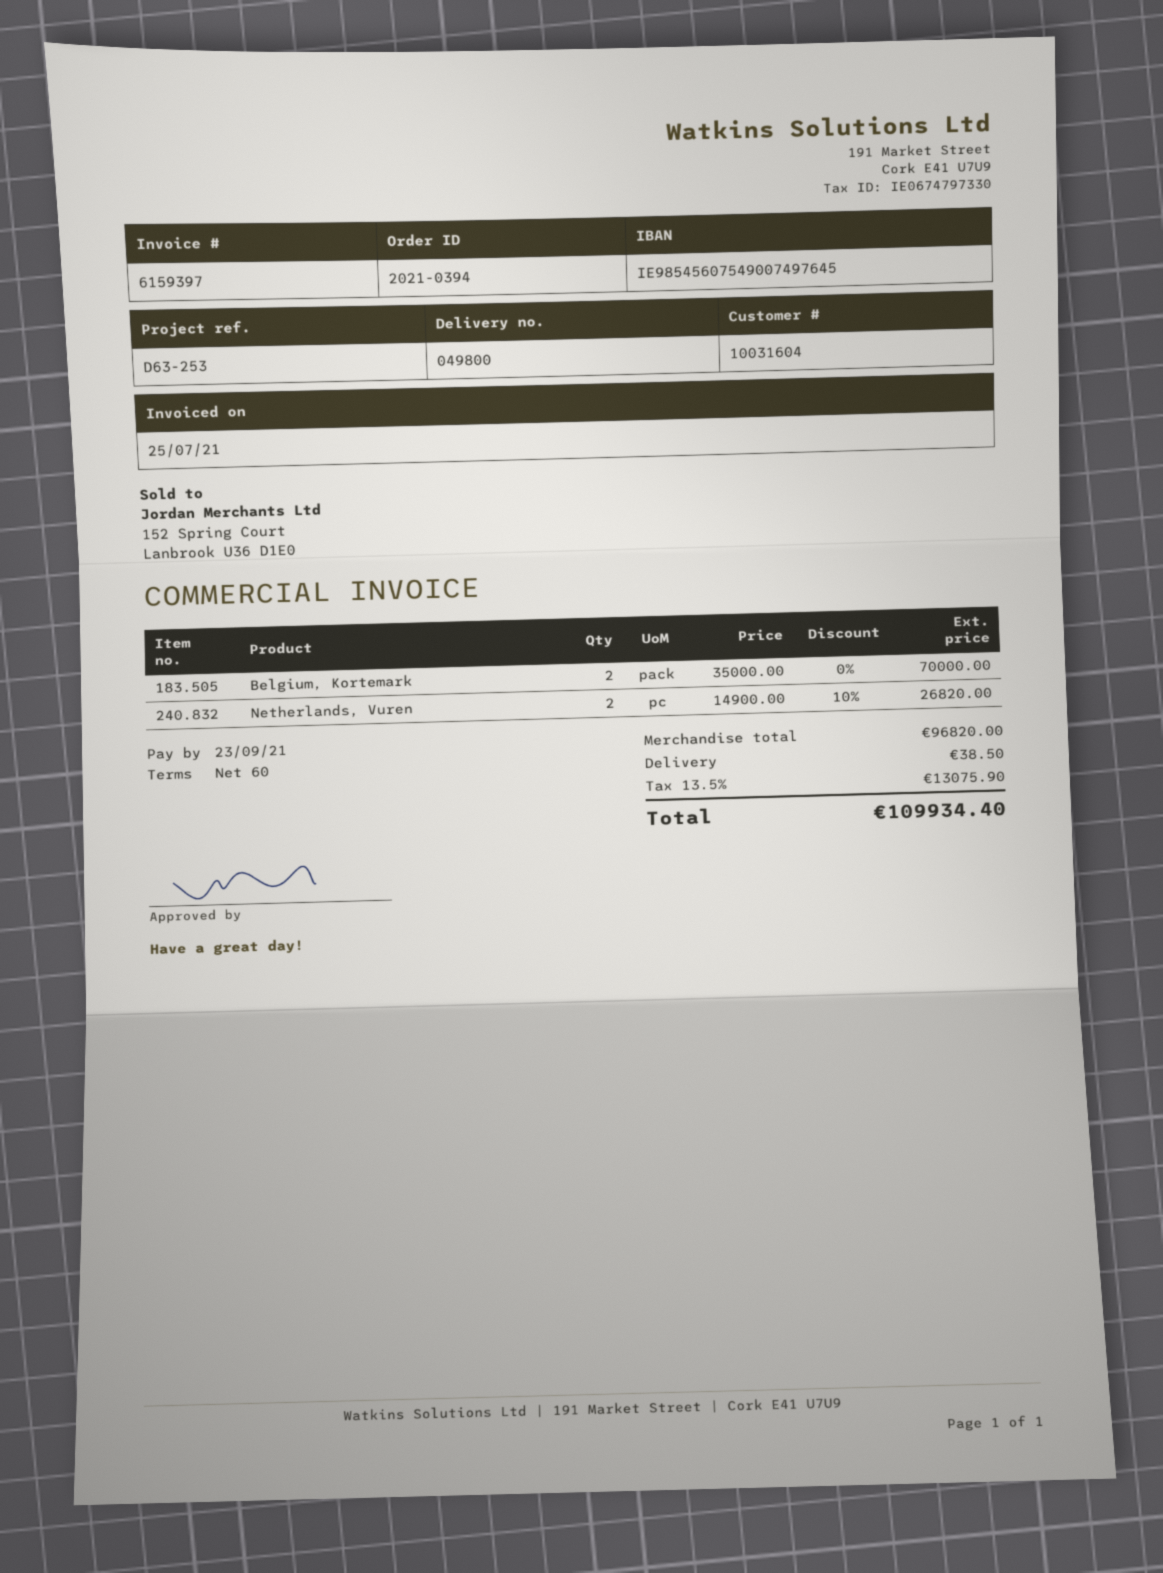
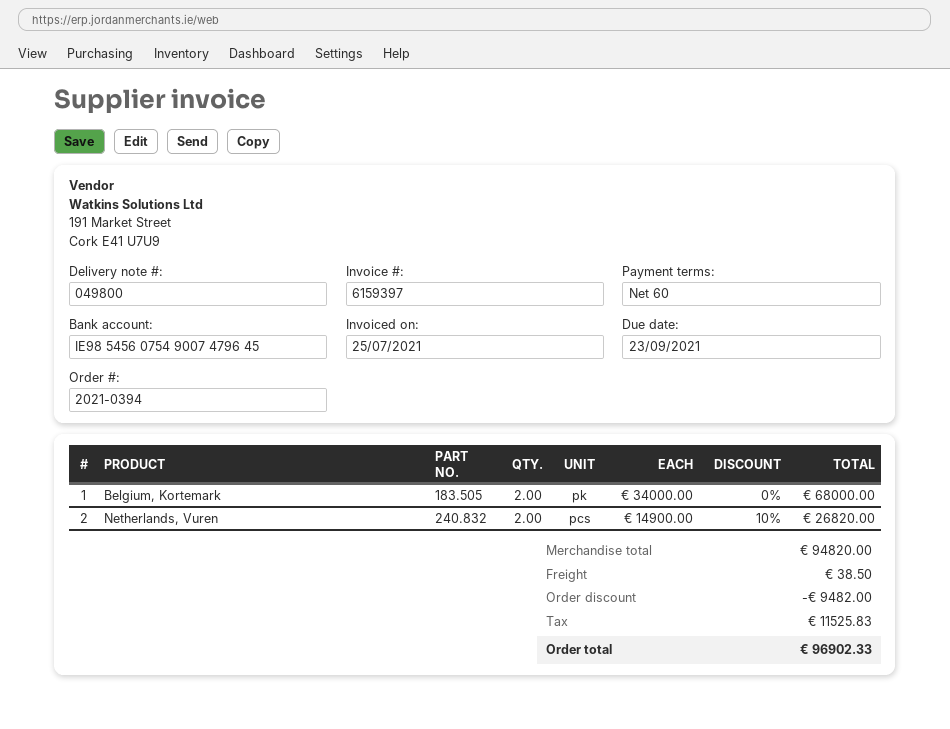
bank account: IE98545607549007497645 -> IE98545607549007479645
Belgium, Kortemark: 2 x 35000.00 = 70000.00 -> 2 x 34000.00 = 68000.00
subtotal: 96820.00 -> 94820.00
discount: none -> 9482.00
tax: 13075.90 -> 11525.83
total: 109934.40 -> 96902.33

